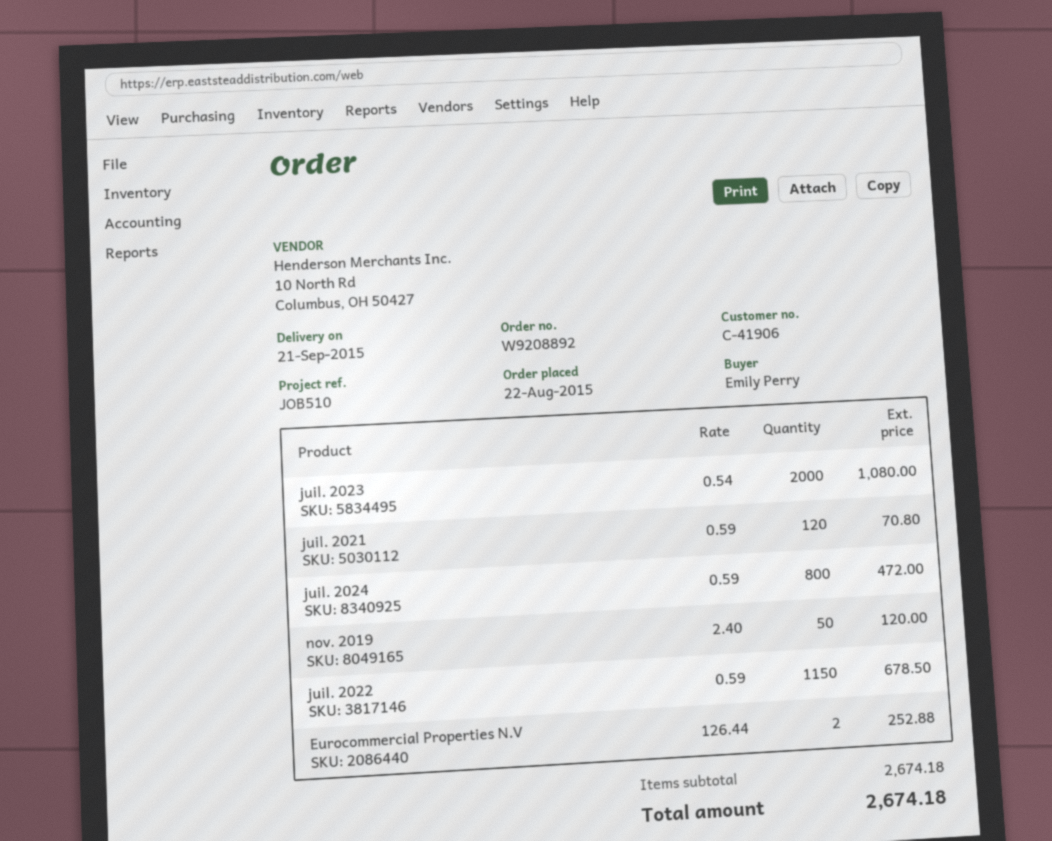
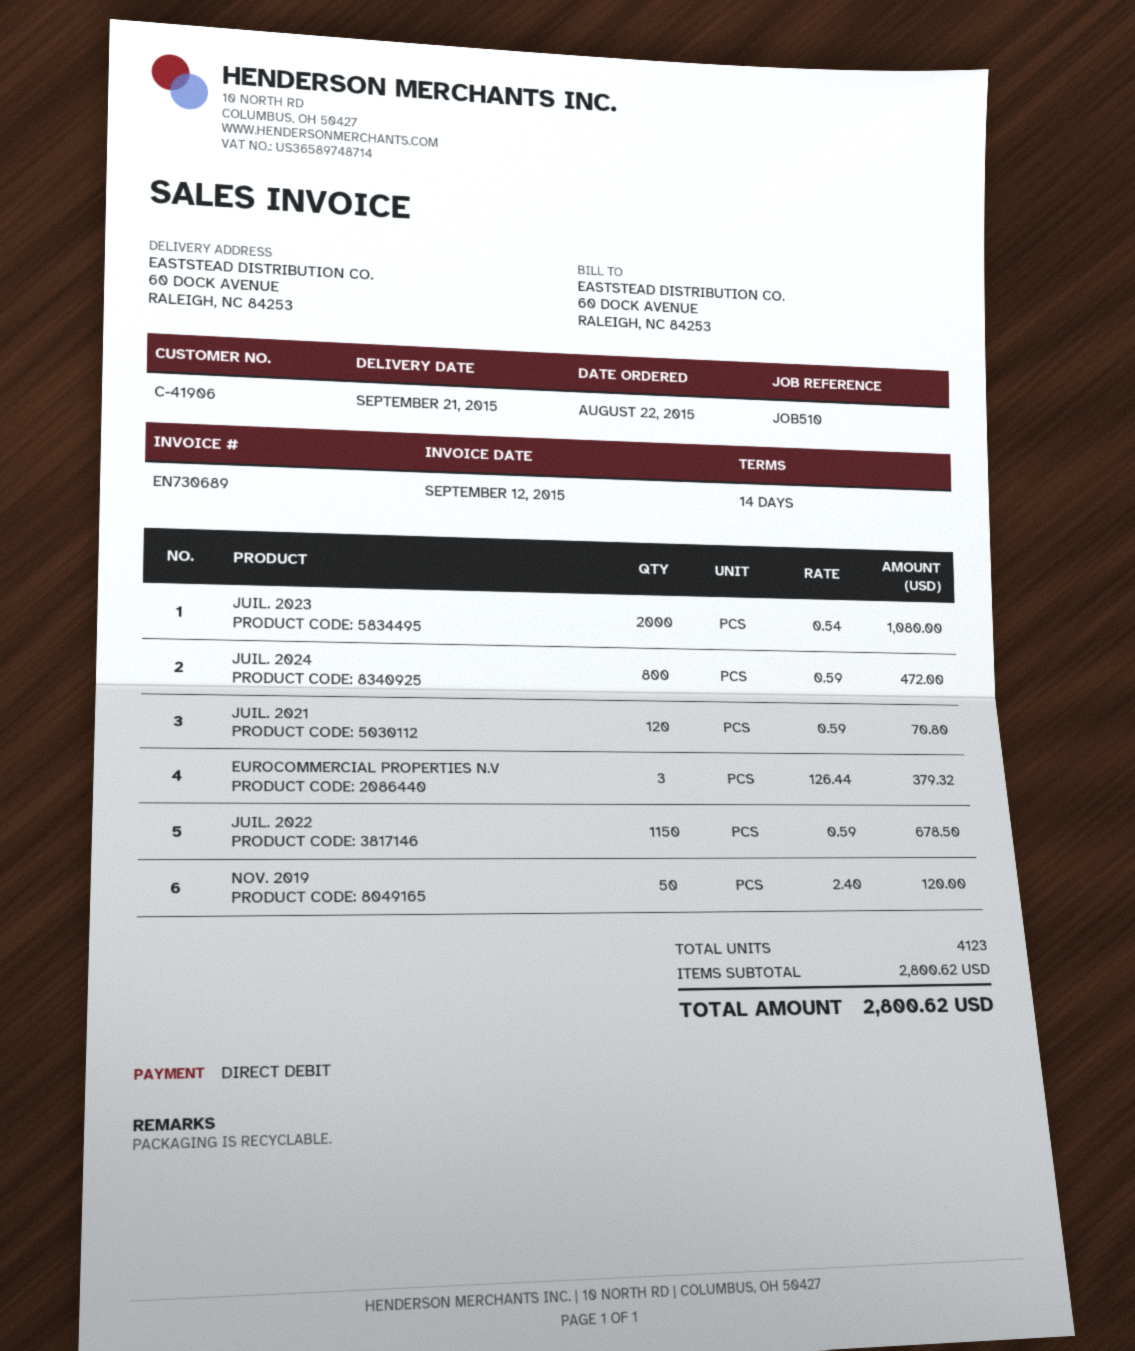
Eurocommercial Properties N.V: 2 x 126.44 = 252.88 -> 3 x 126.44 = 379.32
subtotal: 2674.18 -> 2800.62
total: 2674.18 -> 2800.62

